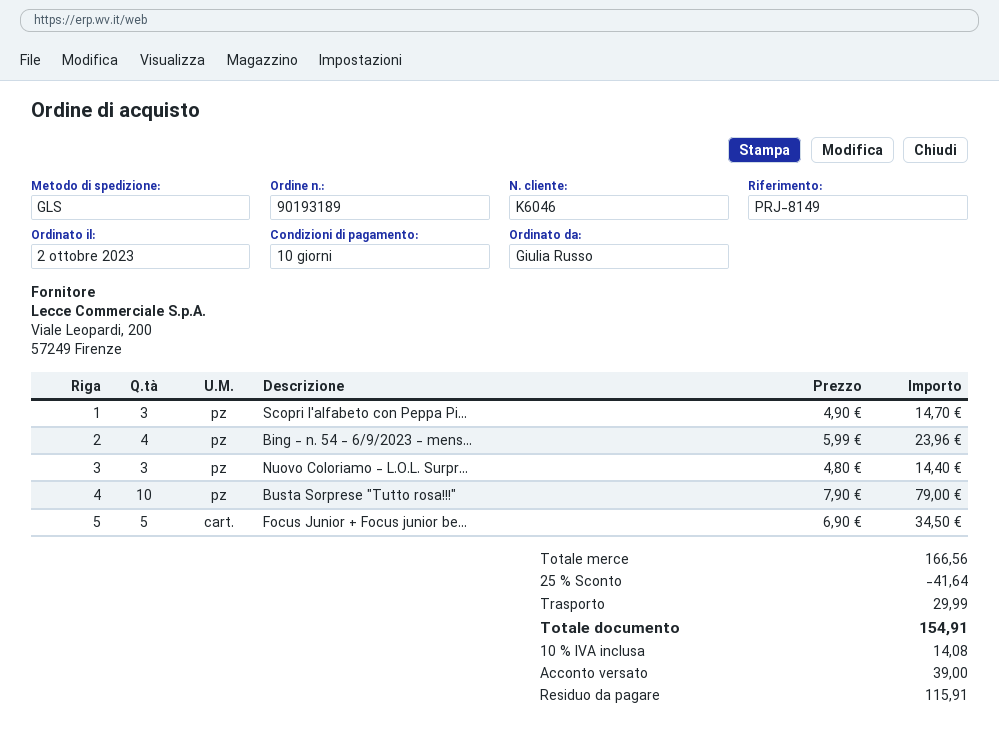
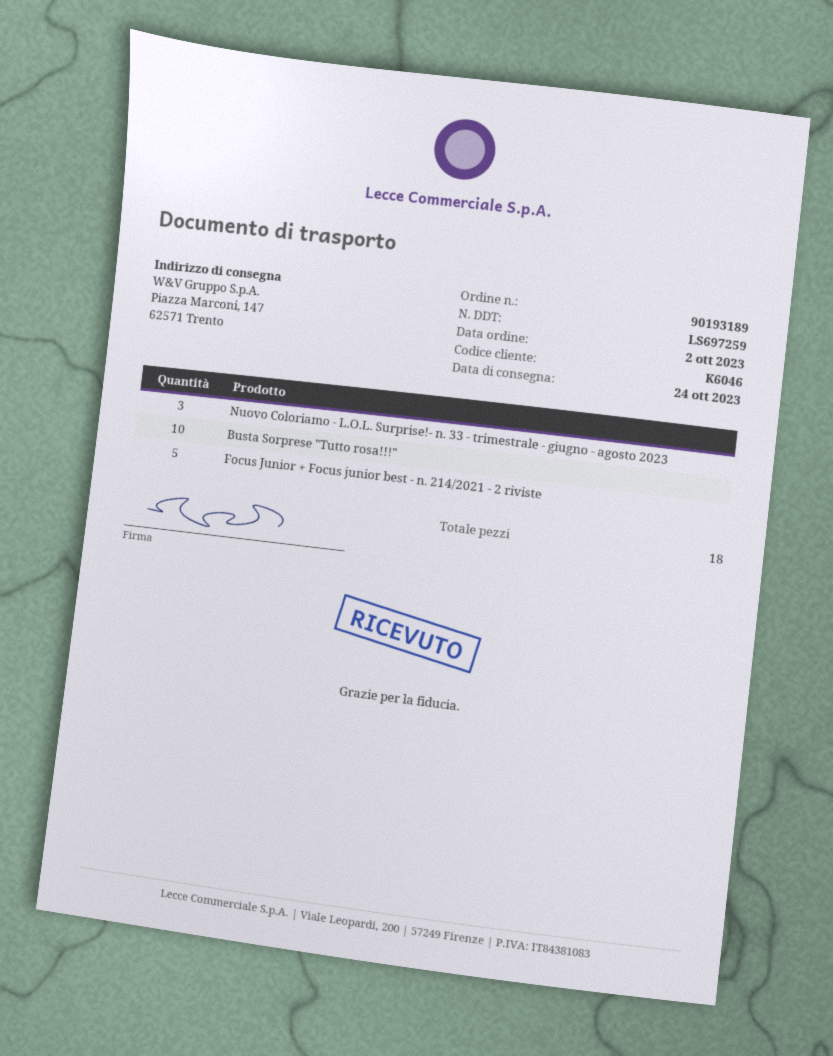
Scopri l'alfabeto con Peppa Pi...: 3 -> none
Bing - n. 54 - 6/9/2023 - mens...: 4 -> none

